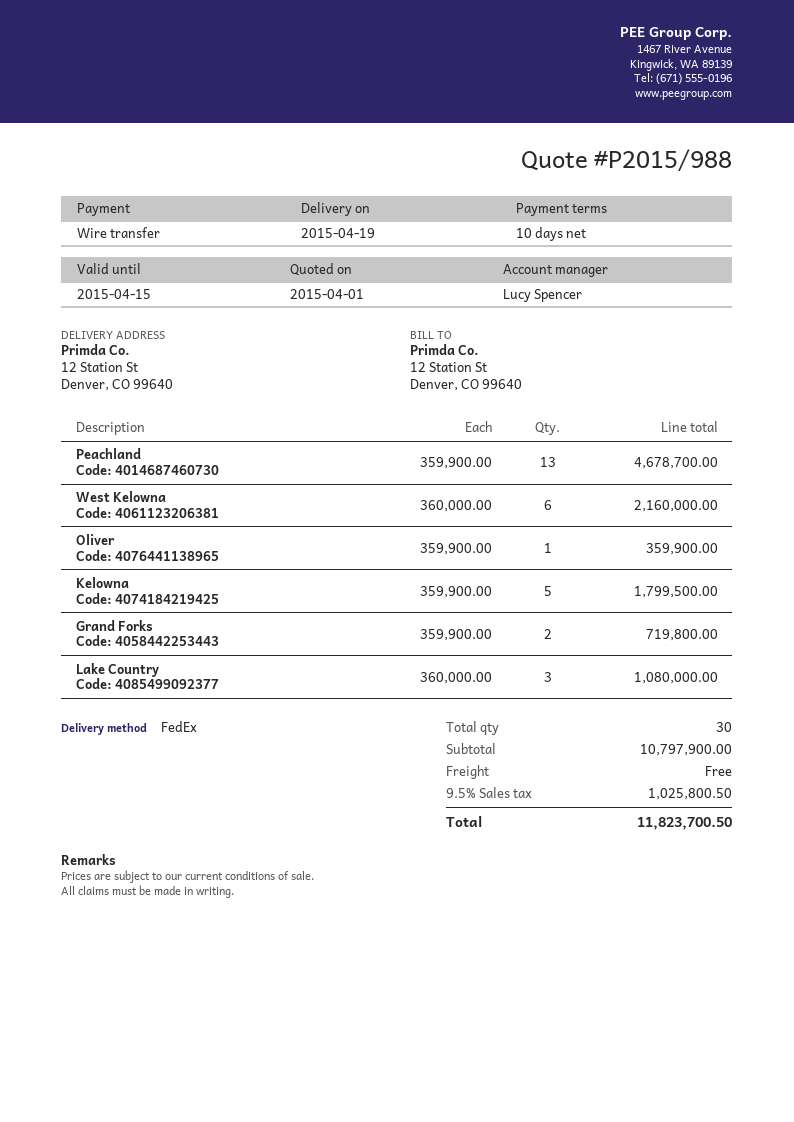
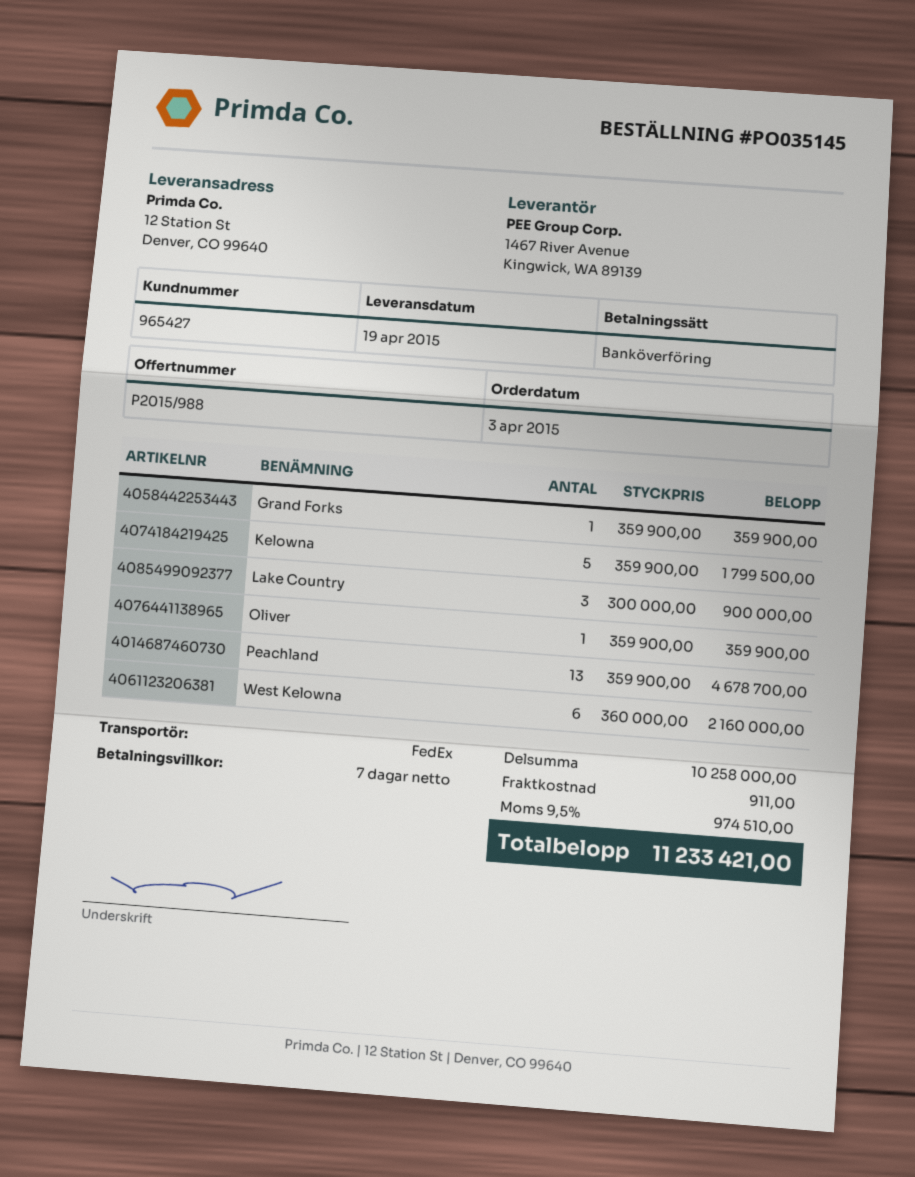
payment terms: 10 days -> 7 days
Grand Forks: 2 x 359900.00 = 719800.00 -> 1 x 359900.00 = 359900.00
Lake Country: 3 x 360000.00 = 1080000.00 -> 3 x 300000.00 = 900000.00
subtotal: 10797900.00 -> 10258000.00
shipping: 0.00 -> 911.00
tax: 9.5% = 1025800.50 -> 9.5% = 974510.00
total: 11823700.50 -> 11233421.00

